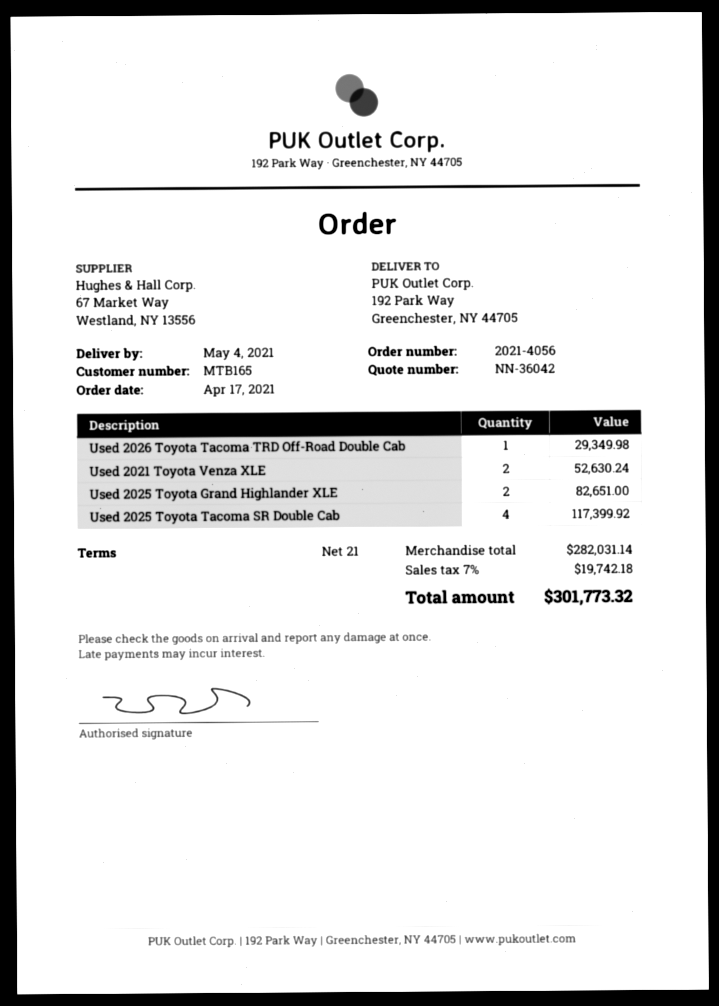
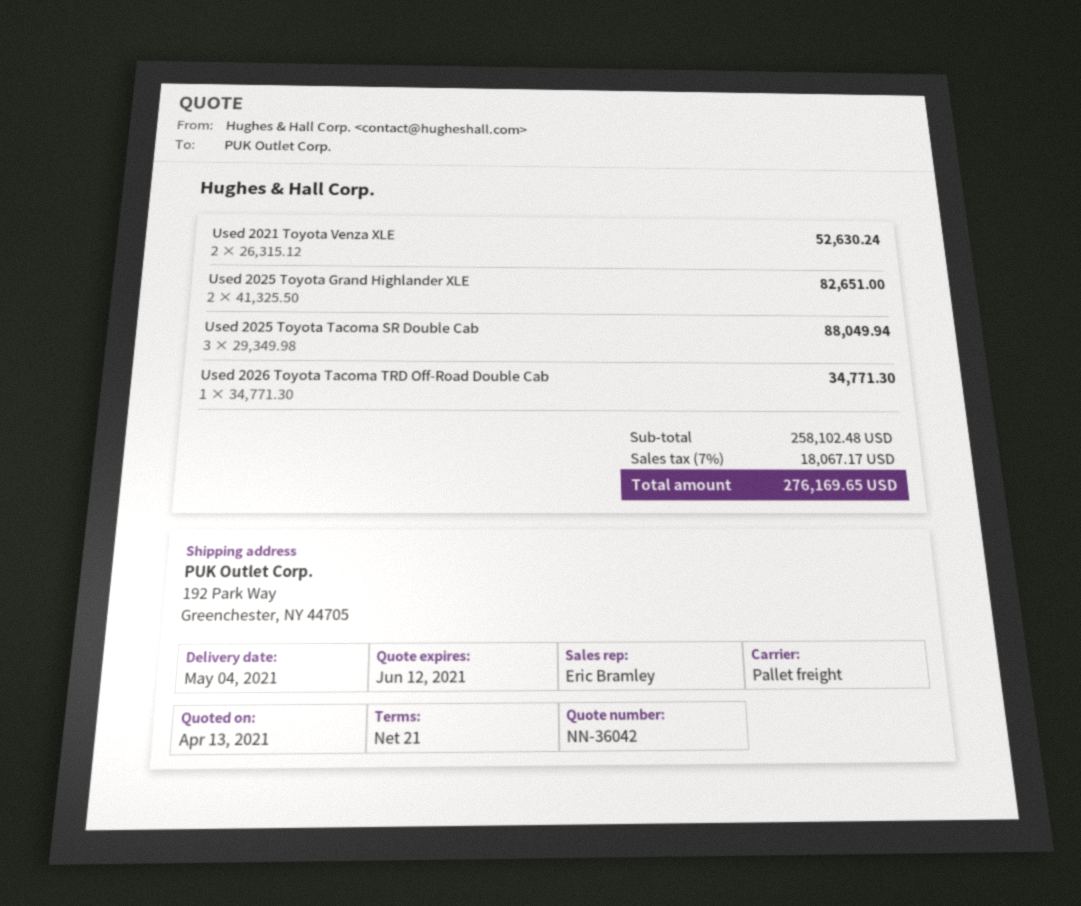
Used 2026 Toyota Tacoma TRD Off-Road Double Cab: 1 for 29349.98 -> 1 for 34771.30
Used 2025 Toyota Tacoma SR Double Cab: 4 for 117399.92 -> 3 for 88049.94
subtotal: 282031.14 -> 258102.48
tax: 7% = 19742.18 -> 7% = 18067.17
total: 301773.32 -> 276169.65

